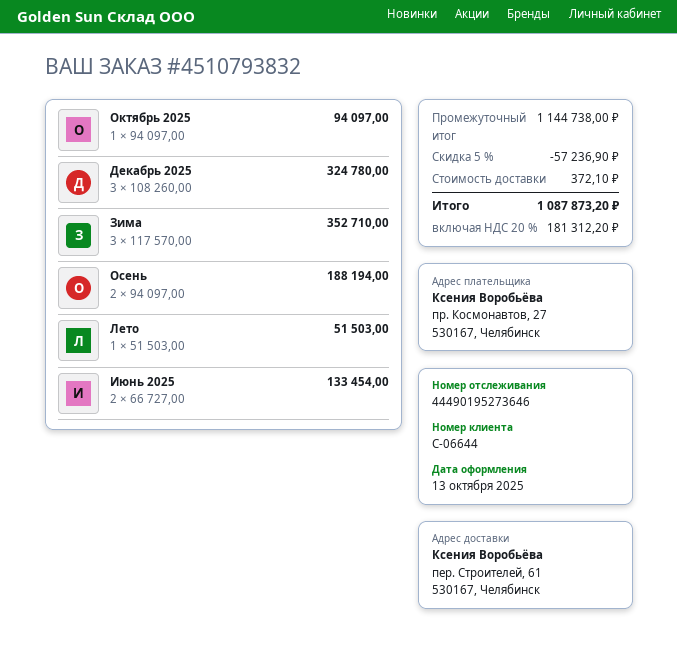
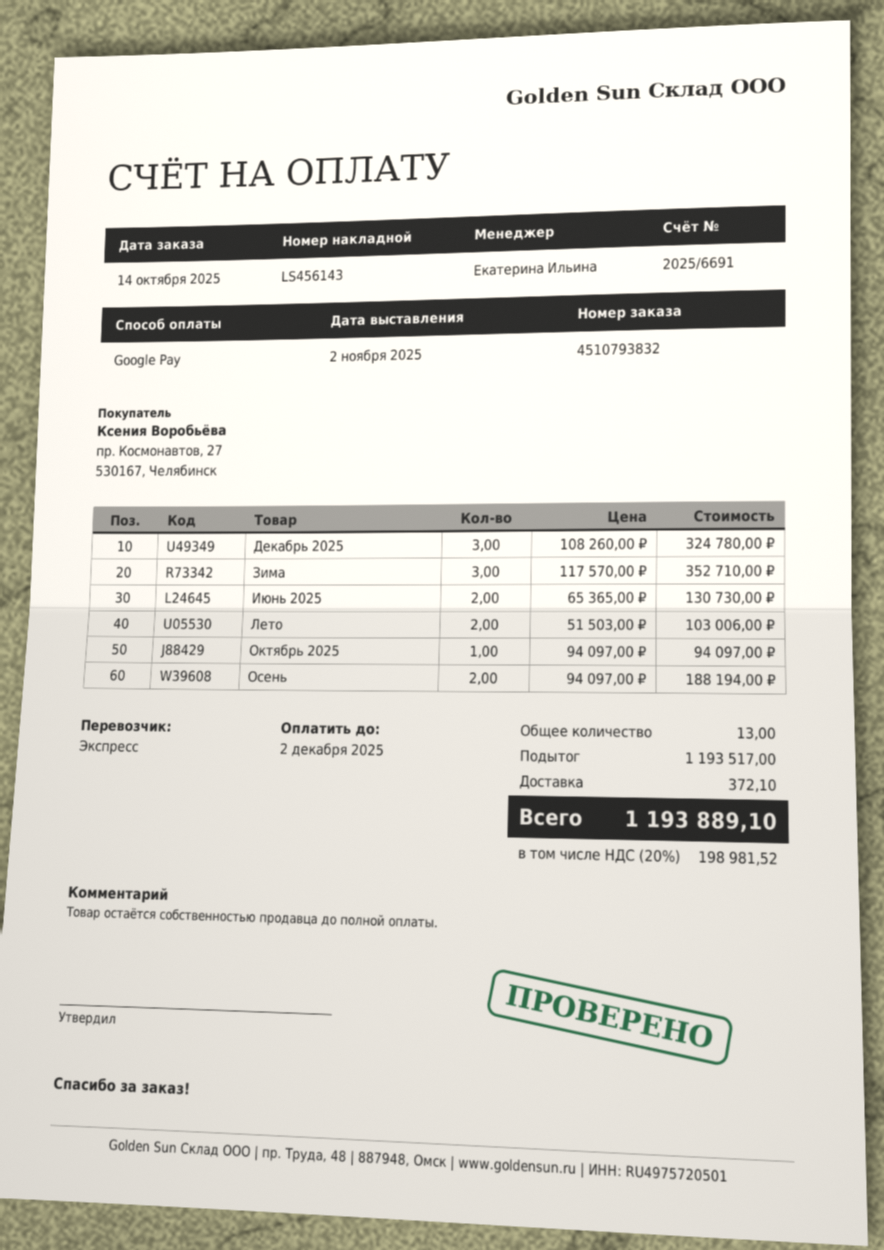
order date: 2025-10-13 -> 2025-10-14
Лето: 1 x 51503.00 = 51503.00 -> 2 x 51503.00 = 103006.00
Июнь 2025: 2 x 66727.00 = 133454.00 -> 2 x 65365.00 = 130730.00
subtotal: 1144738.00 -> 1193517.00
discount: 5% = 57236.90 -> none
tax: 20% = 181312.20 -> 20% = 198981.52
total: 1087873.20 -> 1193889.10

